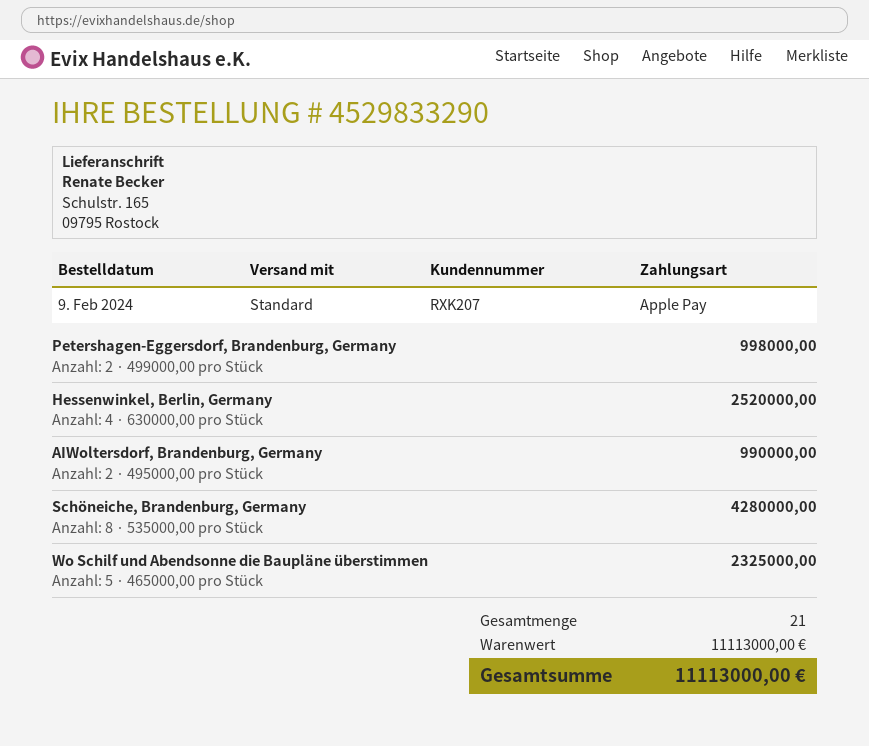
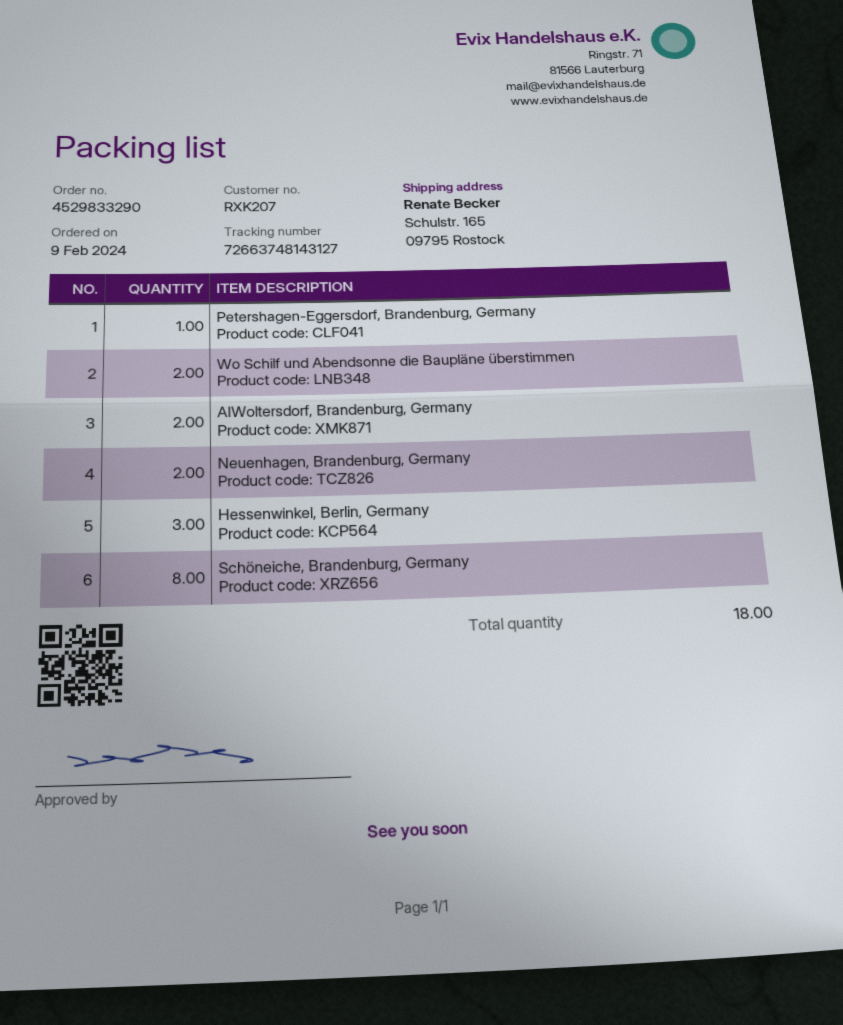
Petershagen-Eggersdorf, Brandenburg, Germany: 2 -> 1
Hessenwinkel, Berlin, Germany: 4 -> 3
Wo Schilf und Abendsonne die Baupläne überstimmen: 5 -> 2
Neuenhagen, Brandenburg, Germany: none -> 2
total quantity: 21 -> 18

